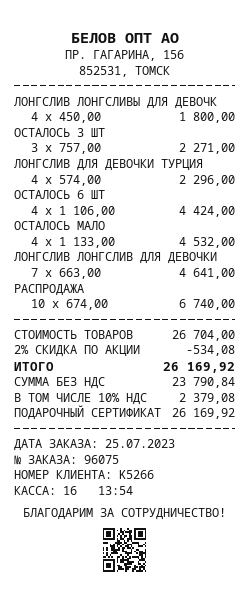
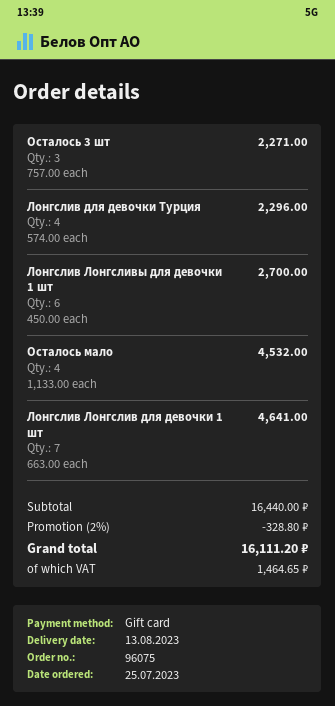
ЛОНГСЛИВ ЛОНГСЛИВЫ ДЛЯ ДЕВОЧК: 4 x 450.00 = 1800.00 -> 6 x 450.00 = 2700.00
ОСТАЛОСЬ 6 ШТ: 4 x 1106.00 = 4424.00 -> none
РАСПРОДАЖА: 10 x 674.00 = 6740.00 -> none
subtotal: 26704.00 -> 16440.00
discount: 2% = 534.08 -> 2% = 328.80
tax: 2379.08 -> 1464.65
total: 26169.92 -> 16111.20

